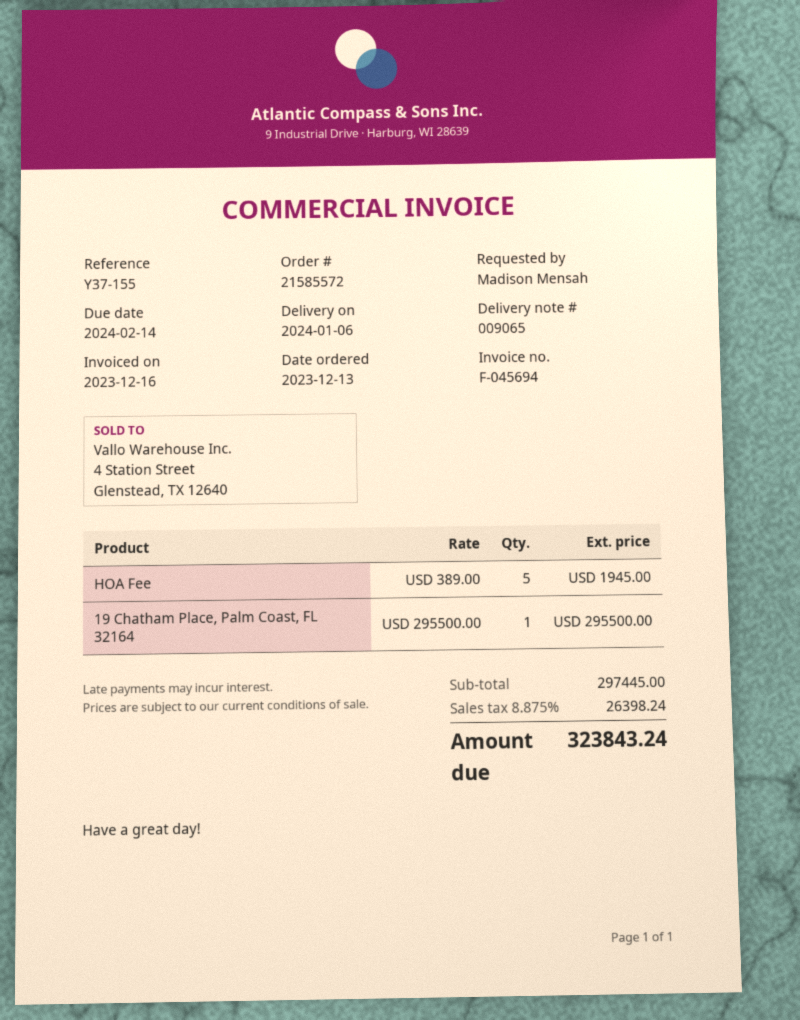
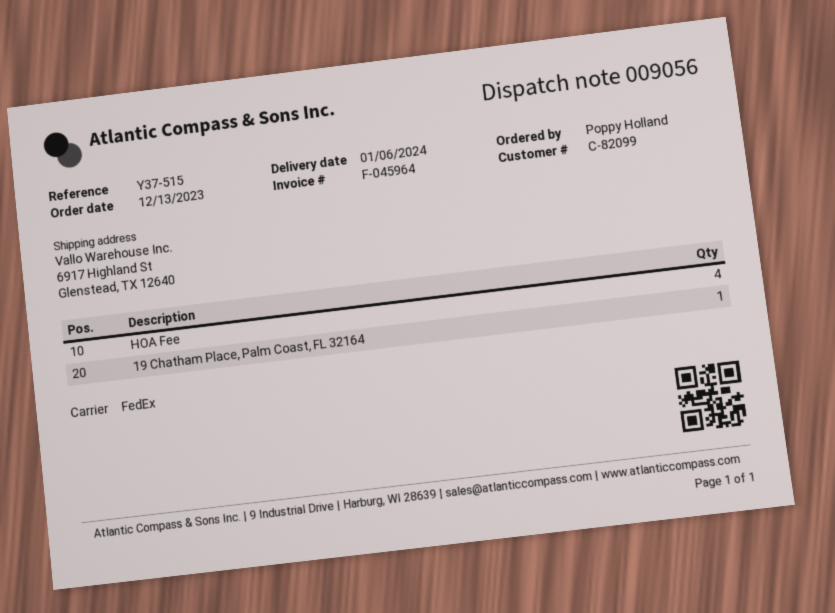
delivery note number: 009065 -> 009056
invoice number: F-045694 -> F-045964
reference: Y37-155 -> Y37-515
ordered by: Madison Mensah -> Poppy Holland
HOA Fee: 5 -> 4

